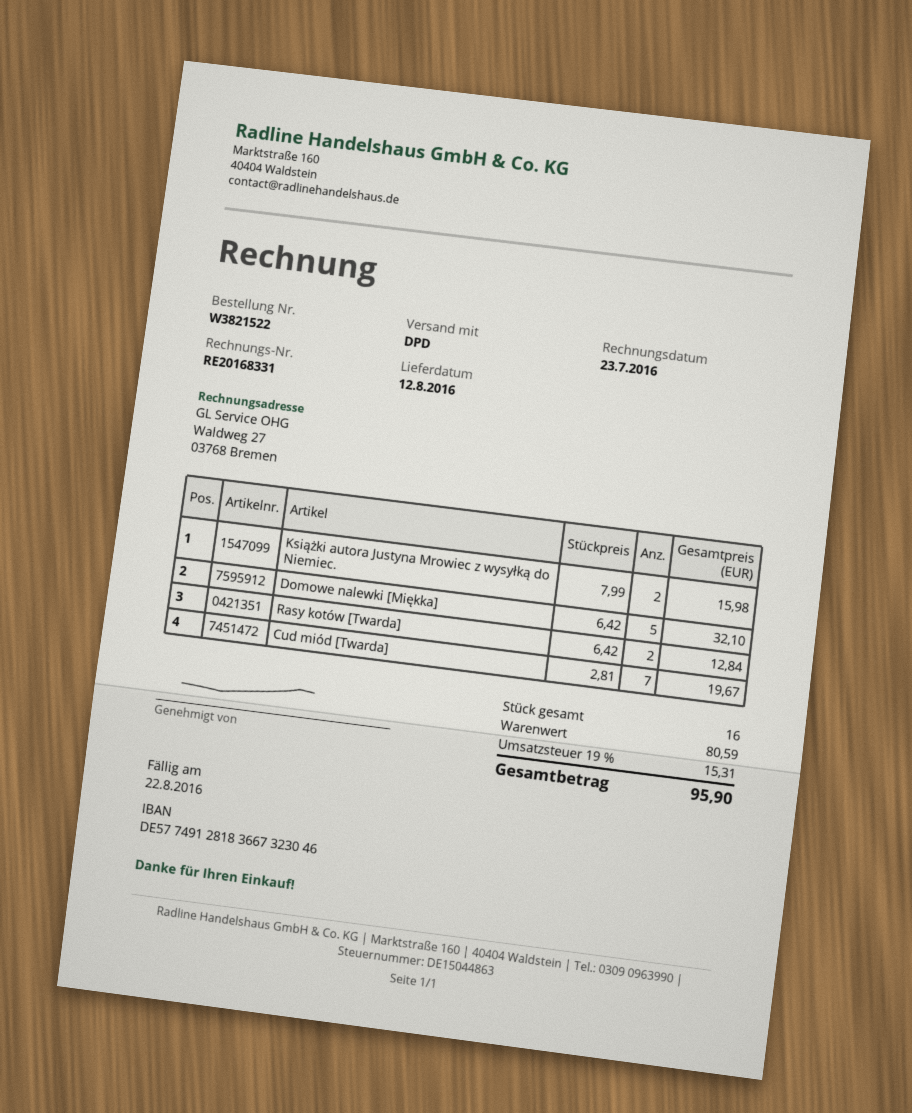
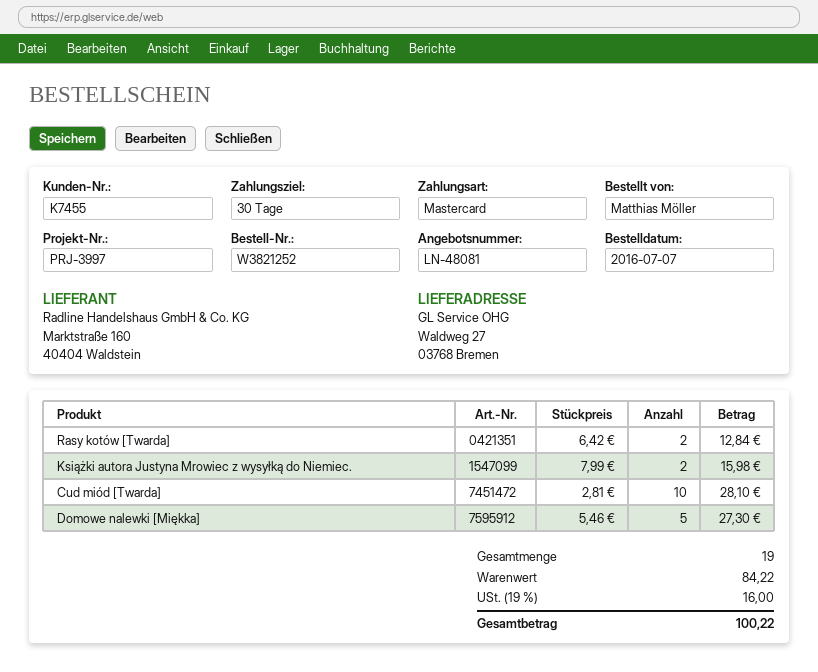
order number: W3821522 -> W3821252
Domowe nalewki [Miękka]: 5 x 6.42 = 32.10 -> 5 x 5.46 = 27.30
Cud miód [Twarda]: 7 x 2.81 = 19.67 -> 10 x 2.81 = 28.10
total quantity: 16 -> 19
subtotal: 80.59 -> 84.22
tax: 19% = 15.31 -> 19% = 16.00
total: 95.90 -> 100.22

